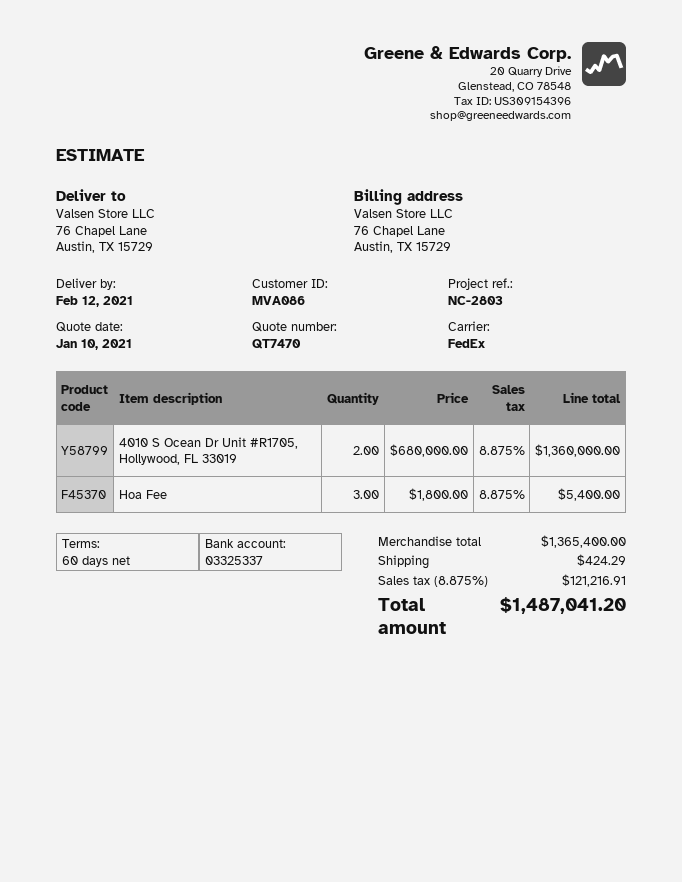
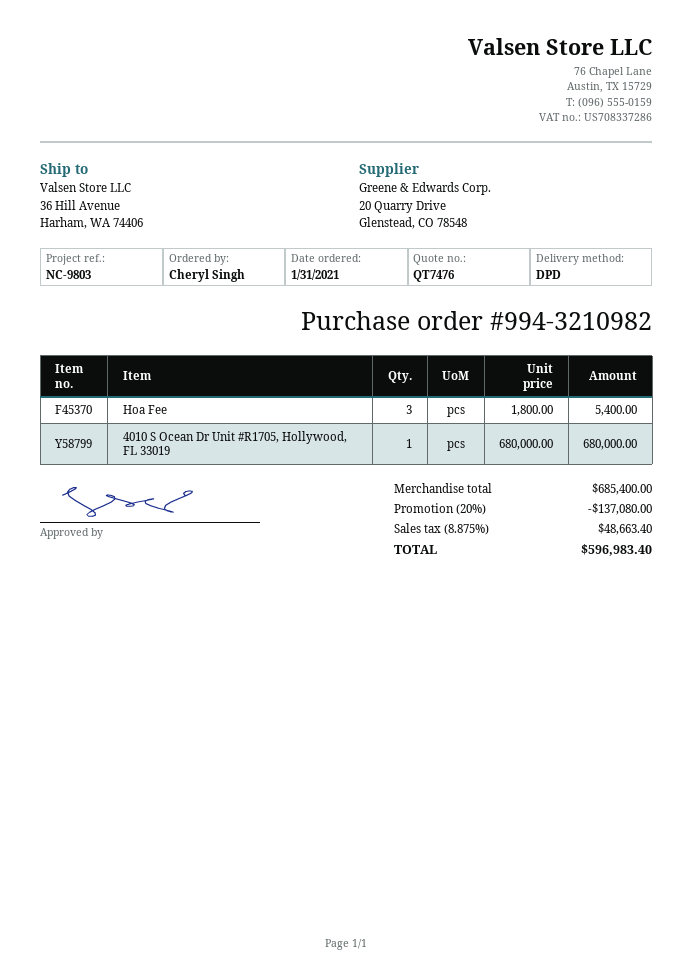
quote number: QT7470 -> QT7476
reference: NC-2803 -> NC-9803
shipping method: FedEx -> DPD
ship to: 76 Chapel Lane, Austin, TX 15729 -> 36 Hill Avenue, Harham, WA 74406
4010 S Ocean Dr Unit #R1705, Hollywood, FL 33019: 2 x 680000.00 = 1360000.00 -> 1 x 680000.00 = 680000.00
subtotal: 1365400.00 -> 685400.00
discount: none -> 20% = 137080.00
shipping: 424.29 -> none
tax: 8.875% = 121216.91 -> 8.875% = 48663.40
total: 1487041.20 -> 596983.40

